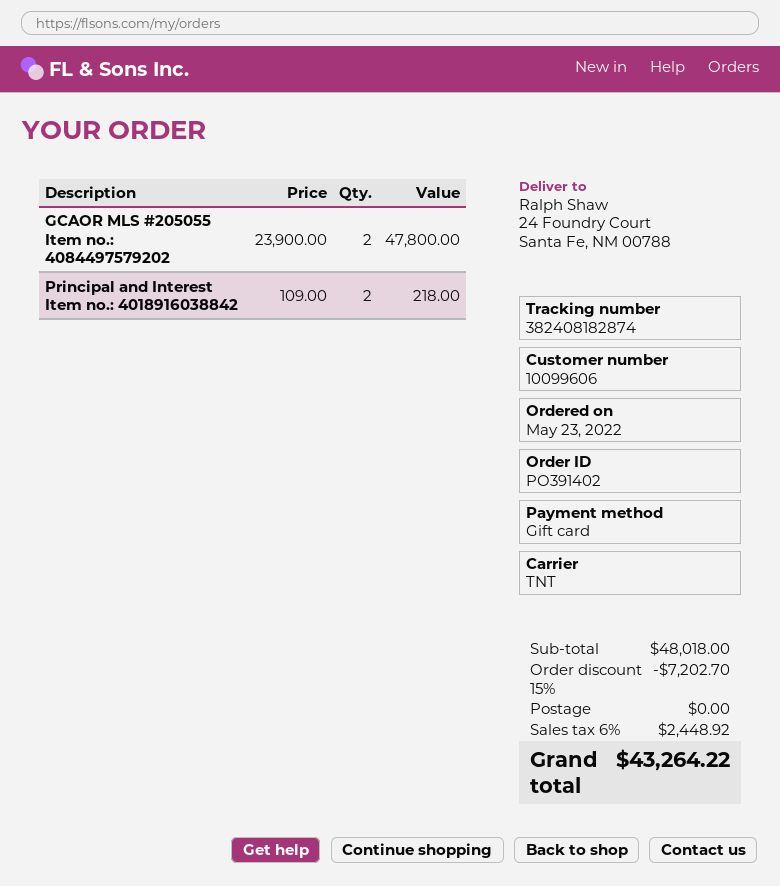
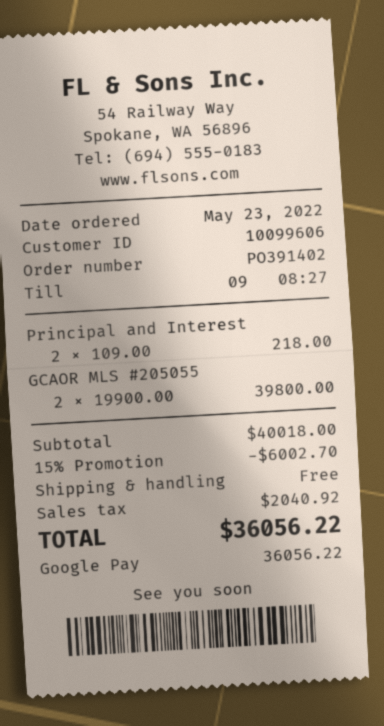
payment method: gift card -> Google Pay
GCAOR MLS #205055: 2 x 23900.00 = 47800.00 -> 2 x 19900.00 = 39800.00
subtotal: 48018.00 -> 40018.00
discount: 15% = 7202.70 -> 15% = 6002.70
tax: 2448.92 -> 2040.92
total: 43264.22 -> 36056.22

